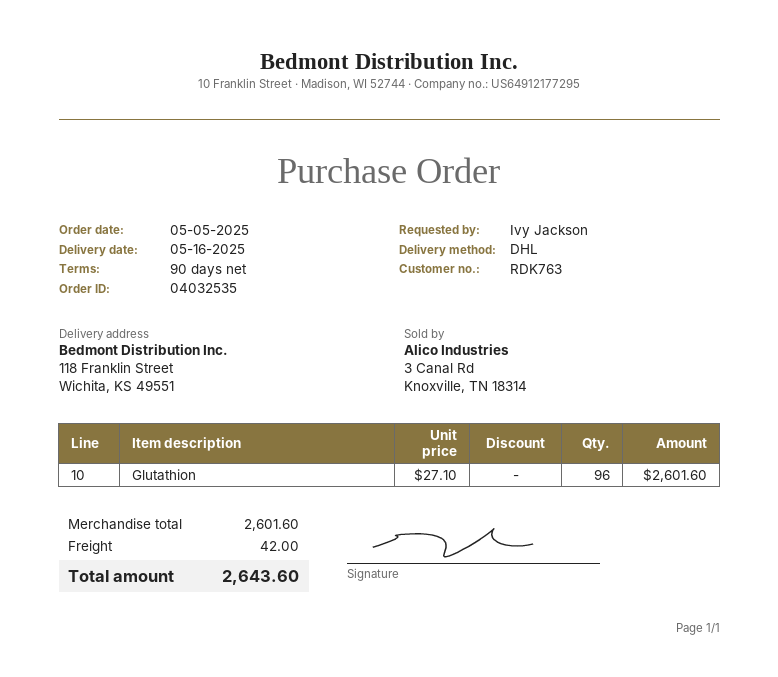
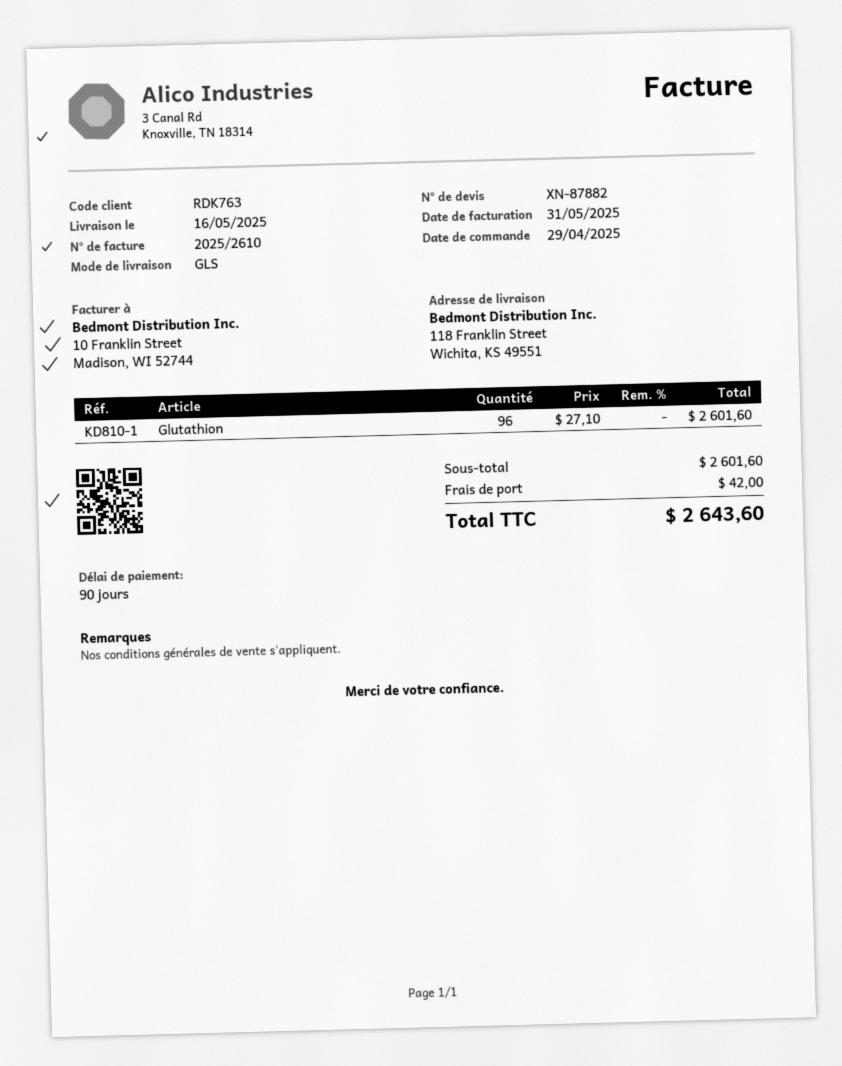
order date: 2025-05-05 -> 2025-04-29
shipping method: DHL -> GLS

